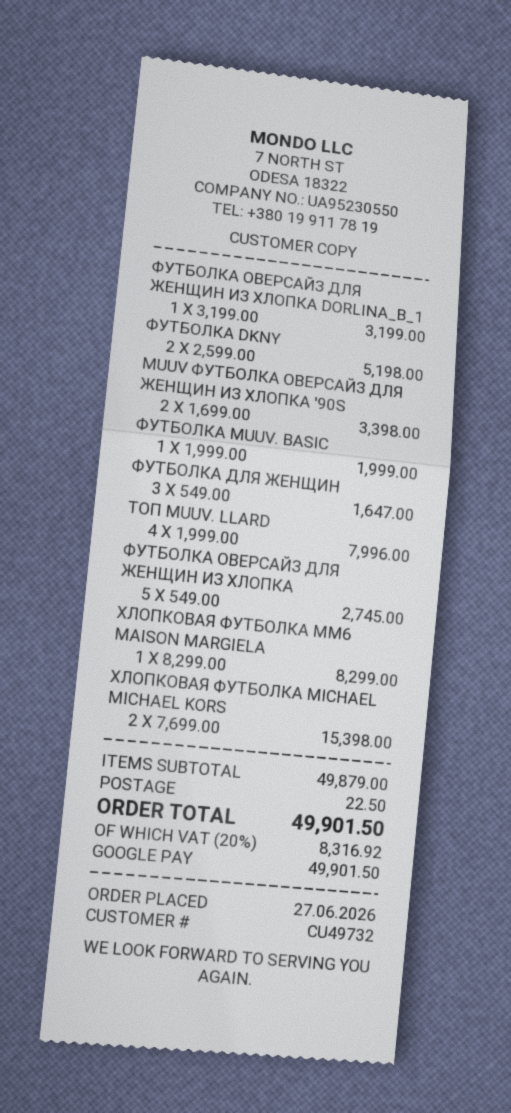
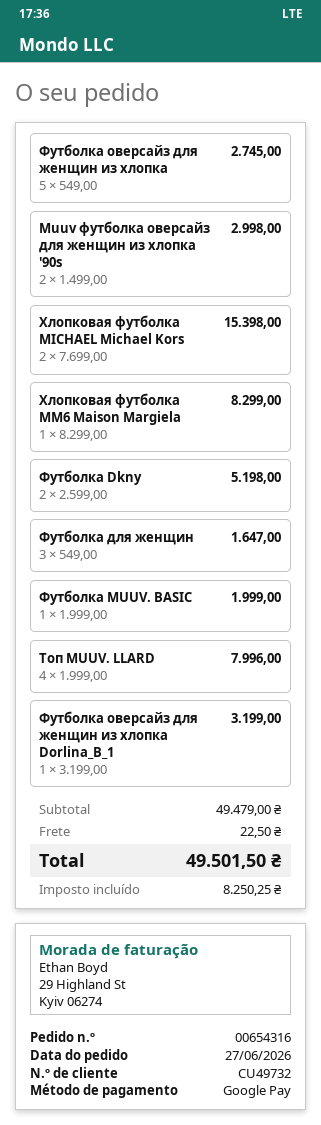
MUUV ФУТБОЛКА ОВЕРСАЙЗ ДЛЯ ЖЕНЩИН ИЗ ХЛОПКА '90S: 2 x 1699.00 = 3398.00 -> 2 x 1499.00 = 2998.00
subtotal: 49879.00 -> 49479.00
tax: 8316.92 -> 8250.25
total: 49901.50 -> 49501.50

